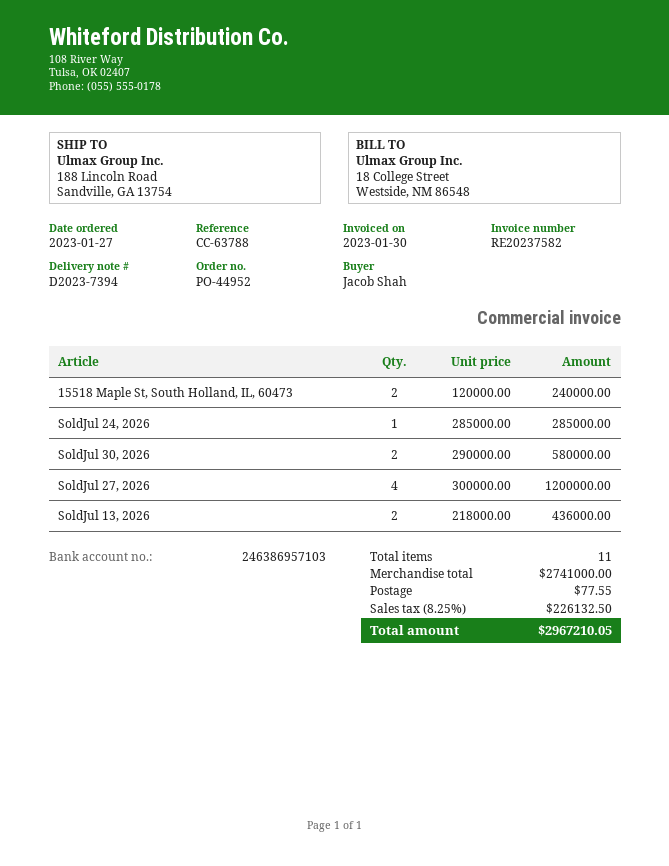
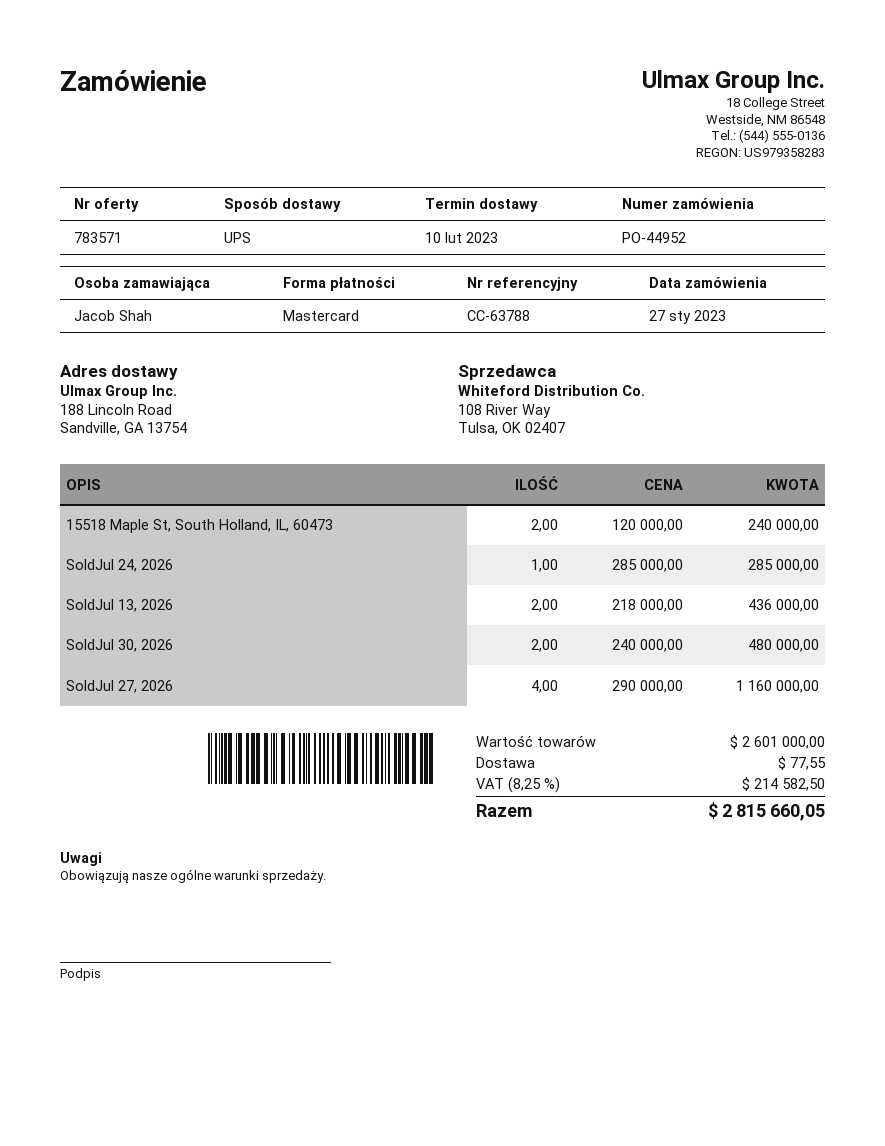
SoldJul 30, 2026: 2 x 290000.00 = 580000.00 -> 2 x 240000.00 = 480000.00
SoldJul 27, 2026: 4 x 300000.00 = 1200000.00 -> 4 x 290000.00 = 1160000.00
subtotal: 2741000.00 -> 2601000.00
tax: 8.25% = 226132.50 -> 8.25% = 214582.50
total: 2967210.05 -> 2815660.05

